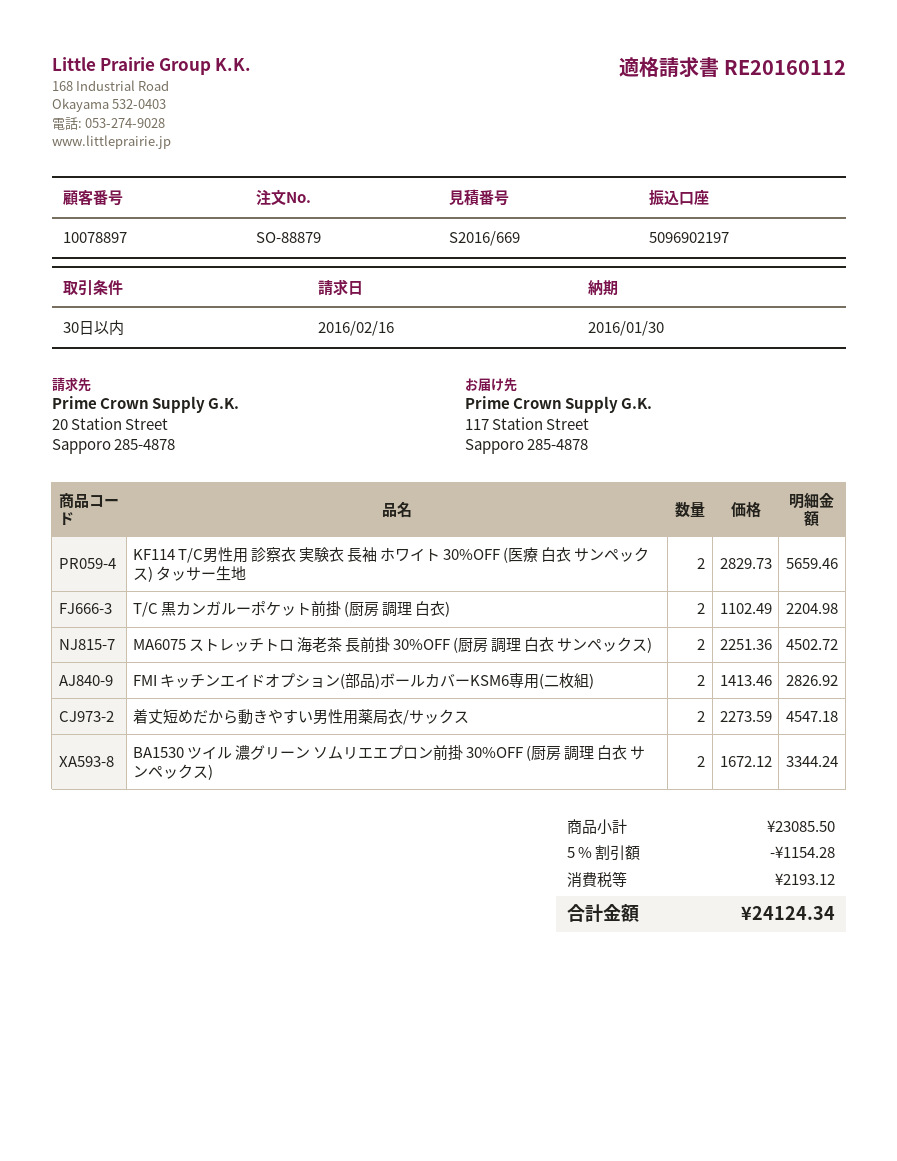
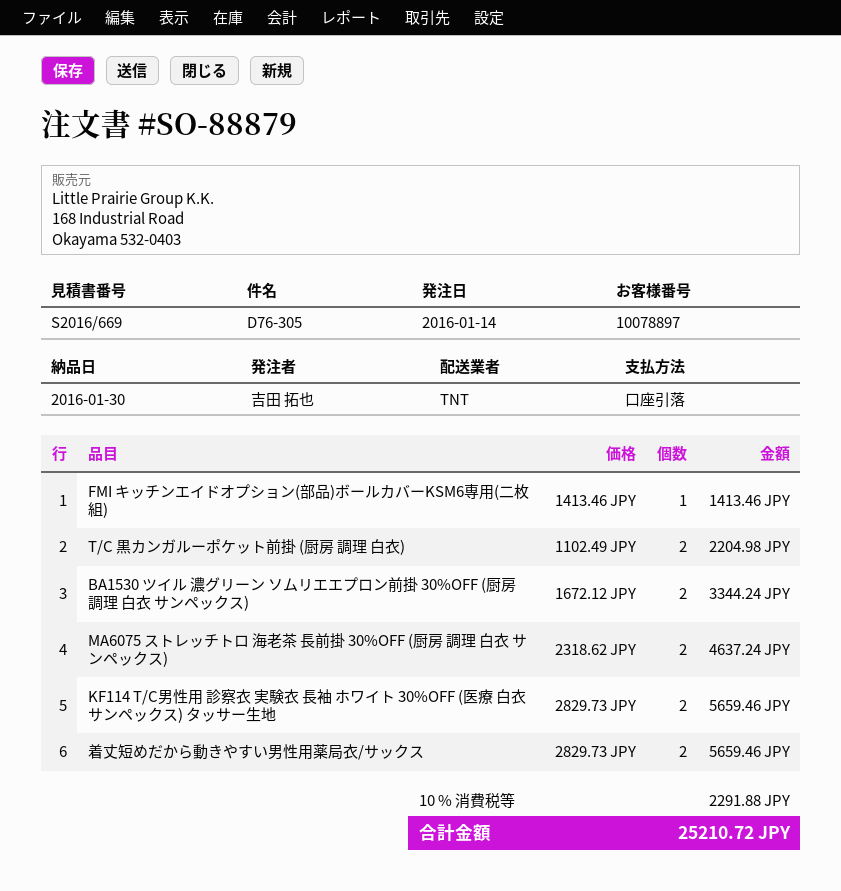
MA6075 ストレッチトロ 海老茶 長前掛 30%OFF (厨房 調理 白衣 サンペックス): 2 x 2251.36 = 4502.72 -> 2 x 2318.62 = 4637.24
FMI キッチンエイドオプション(部品)ボールカバーKSM6専用(二枚組): 2 x 1413.46 = 2826.92 -> 1 x 1413.46 = 1413.46
着丈短めだから動きやすい男性用薬局衣/サックス: 2 x 2273.59 = 4547.18 -> 2 x 2829.73 = 5659.46
discount: 5% = 1154.28 -> none
tax: 2193.12 -> 2291.88
total: 24124.34 -> 25210.72

